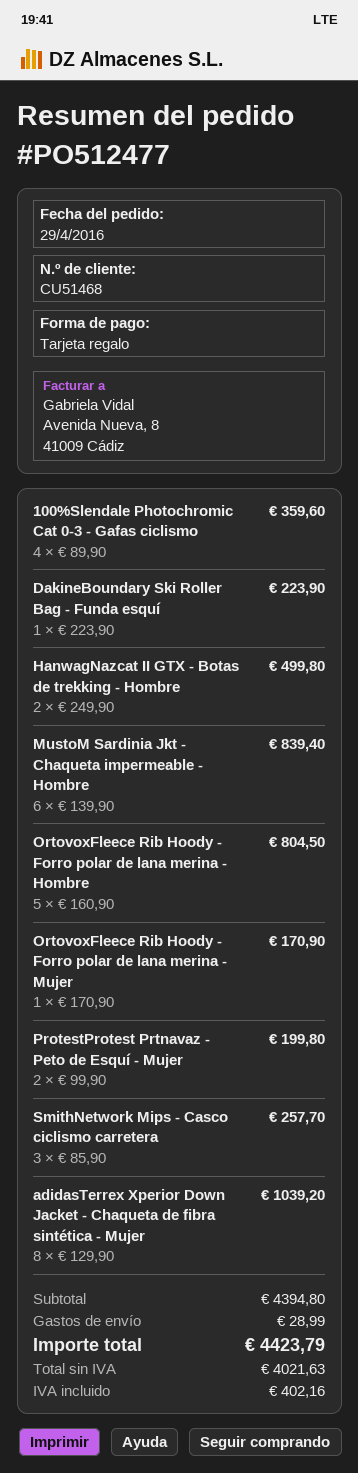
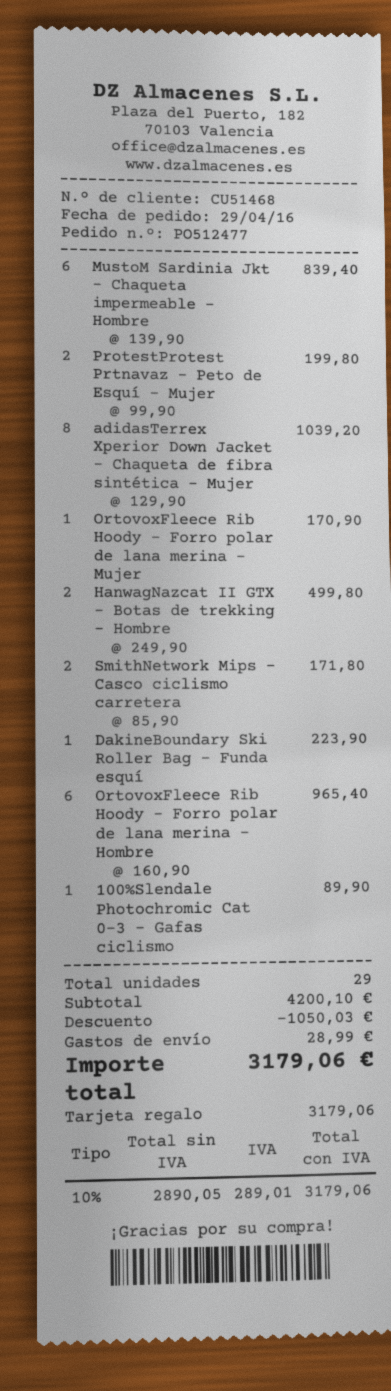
100%Slendale Photochromic Cat 0-3 - Gafas ciclismo: 4 x 89.90 = 359.60 -> 1 x 89.90 = 89.90
OrtovoxFleece Rib Hoody - Forro polar de lana merina - Hombre: 5 x 160.90 = 804.50 -> 6 x 160.90 = 965.40
SmithNetwork Mips - Casco ciclismo carretera: 3 x 85.90 = 257.70 -> 2 x 85.90 = 171.80
subtotal: 4394.80 -> 4200.10
discount: none -> 1050.03
net: 4021.63 -> 2890.05
tax: 402.16 -> 289.01
total: 4423.79 -> 3179.06

